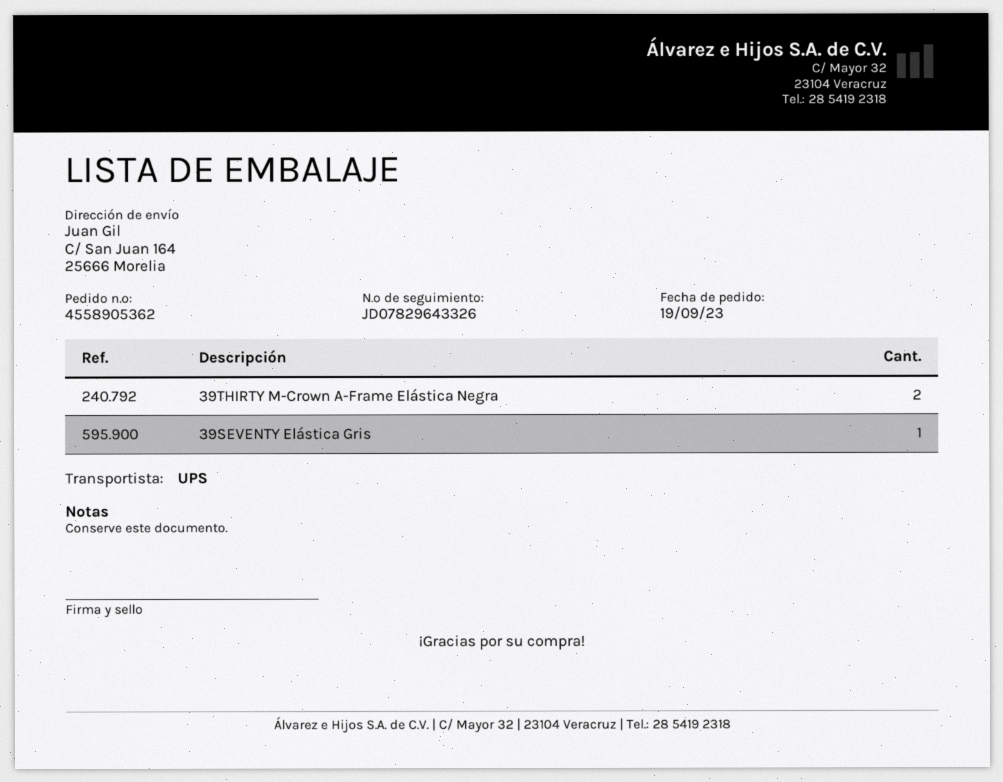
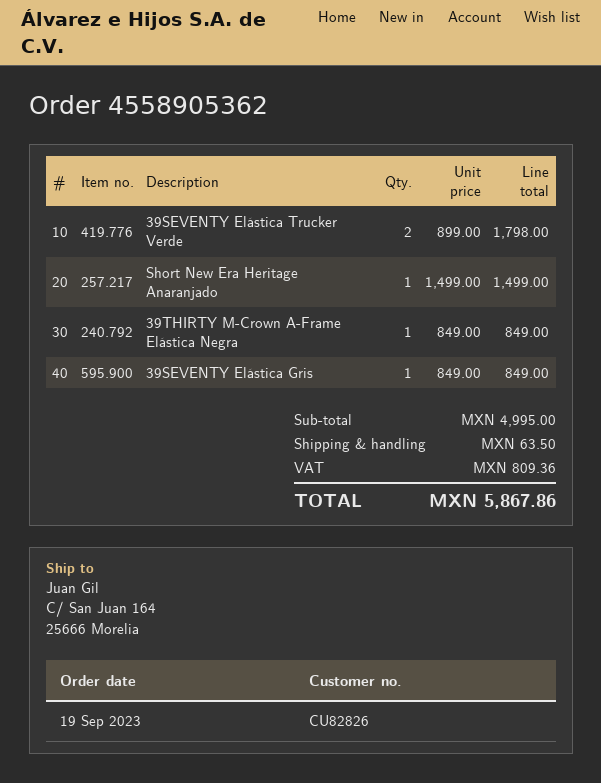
39THIRTY M-Crown A-Frame Elástica Negra: 2 -> 1
39SEVENTY Elástica Trucker Verde: none -> 2
Short New Era Heritage Anaranjado: none -> 1

